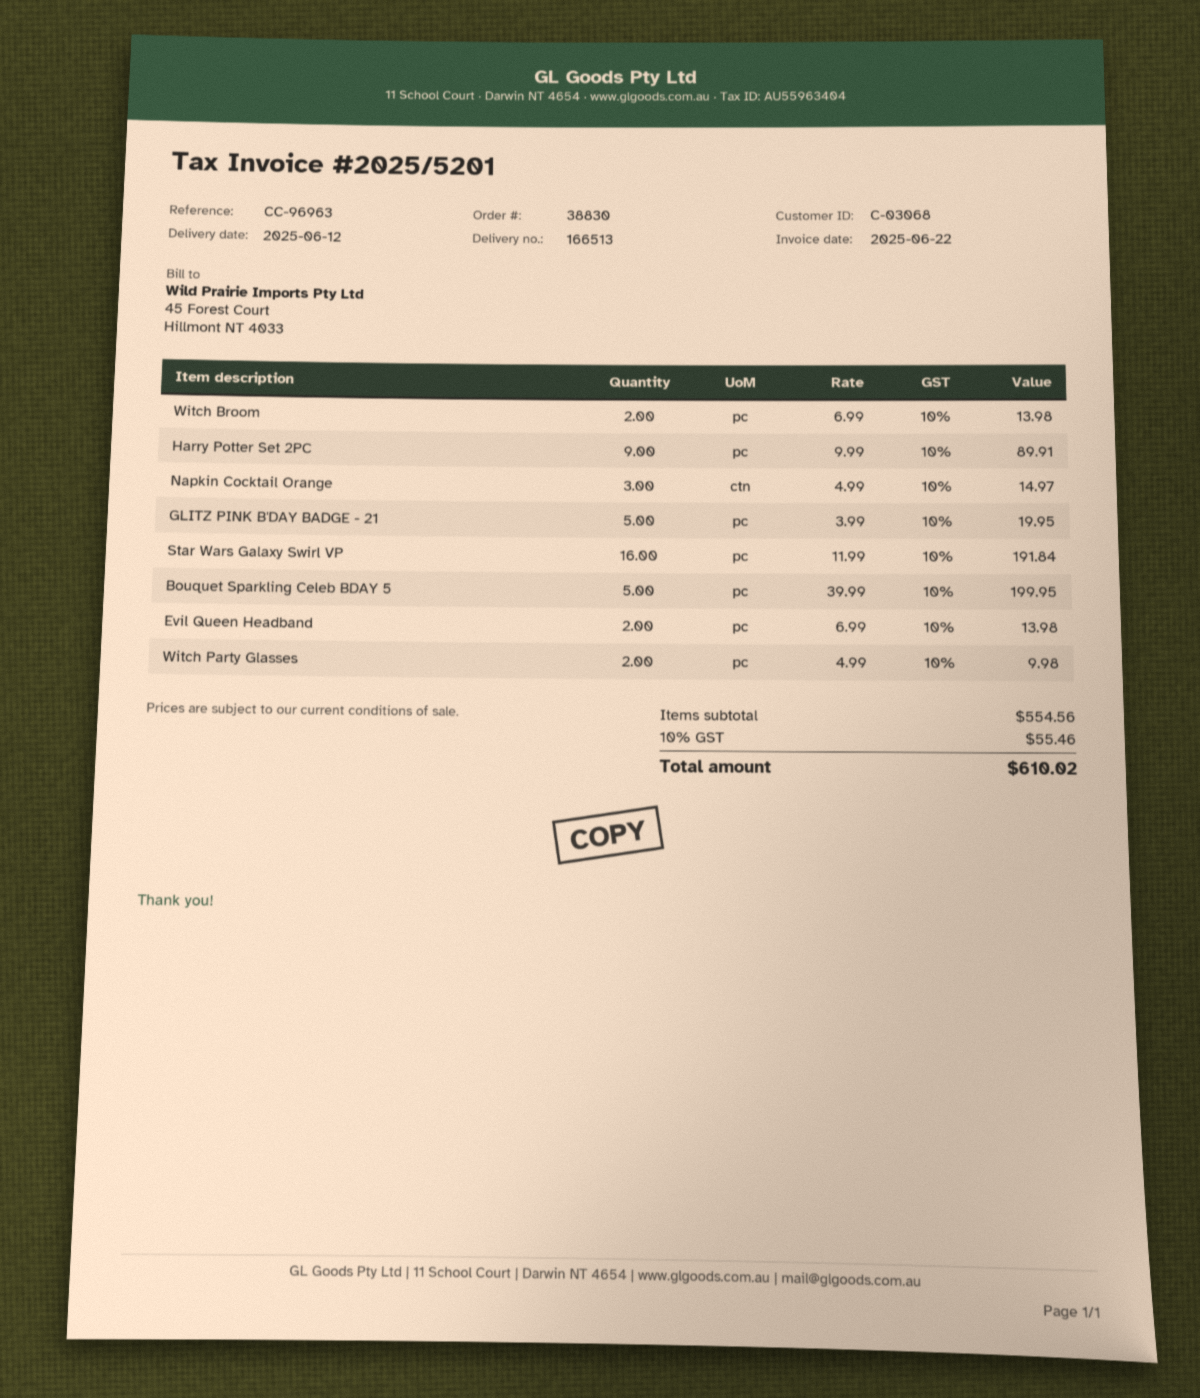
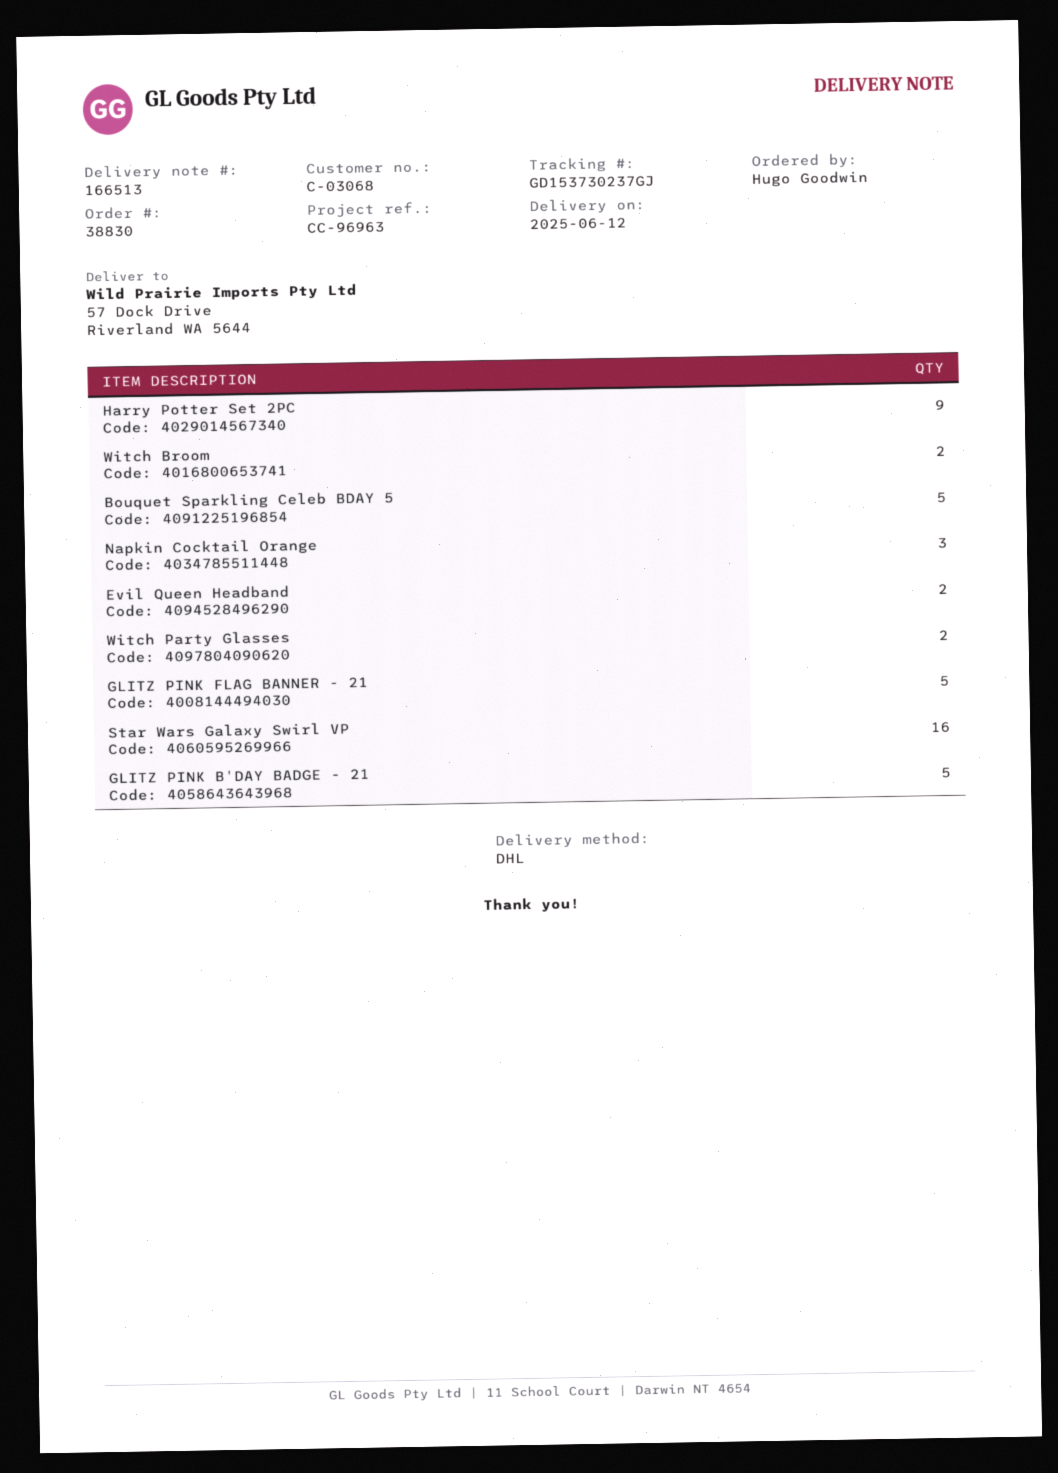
GLITZ PINK FLAG BANNER - 21: none -> 5

